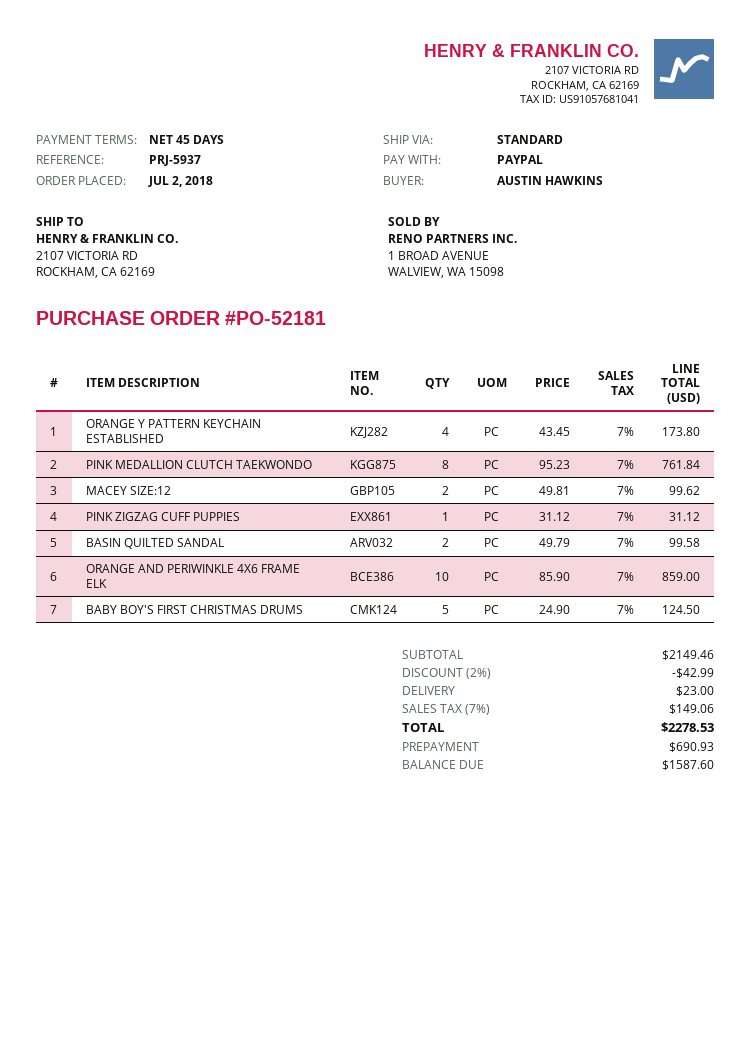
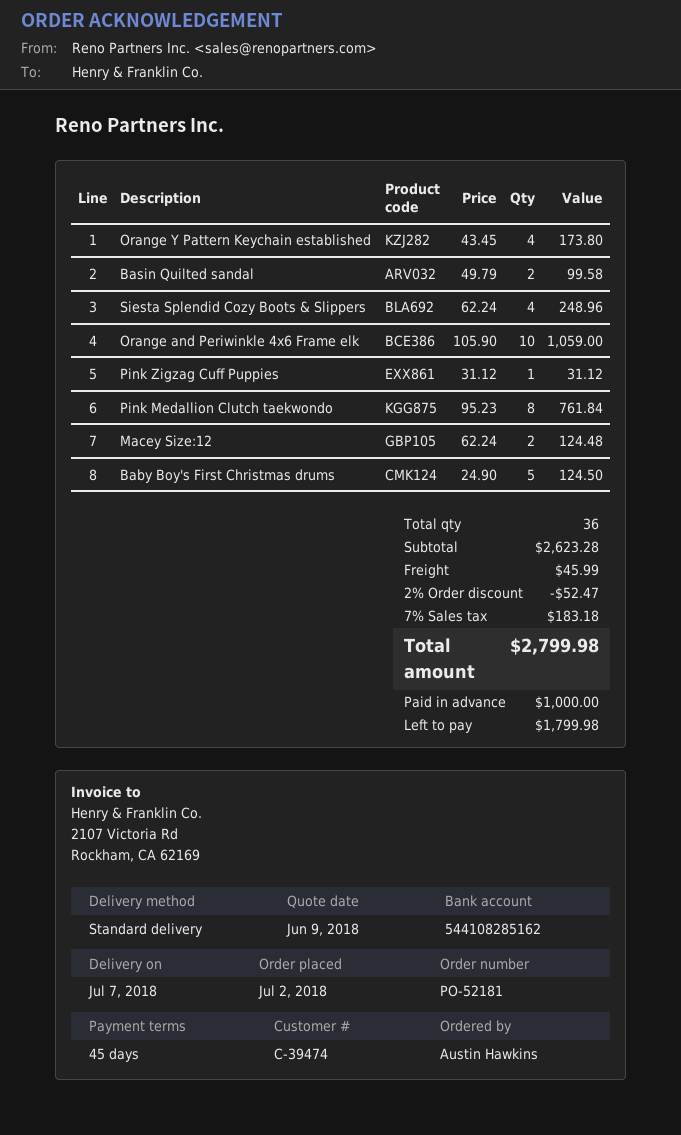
MACEY SIZE:12: 2 x 49.81 = 99.62 -> 2 x 62.24 = 124.48
ORANGE AND PERIWINKLE 4X6 FRAME ELK: 10 x 85.90 = 859.00 -> 10 x 105.90 = 1059.00
Siesta Splendid Cozy Boots & Slippers: none -> 4 x 62.24 = 248.96
subtotal: 2149.46 -> 2623.28
discount: 2% = 42.99 -> 2% = 52.47
shipping: 23.00 -> 45.99
tax: 7% = 149.06 -> 7% = 183.18
total: 2278.53 -> 2799.98
deposit: 690.93 -> 1000.00
balance: 1587.60 -> 1799.98

